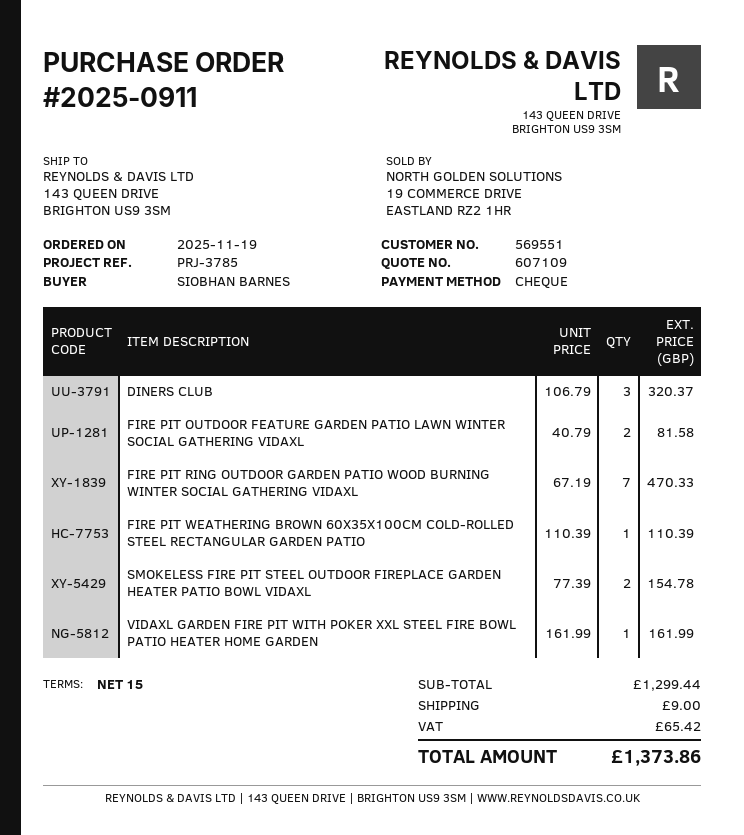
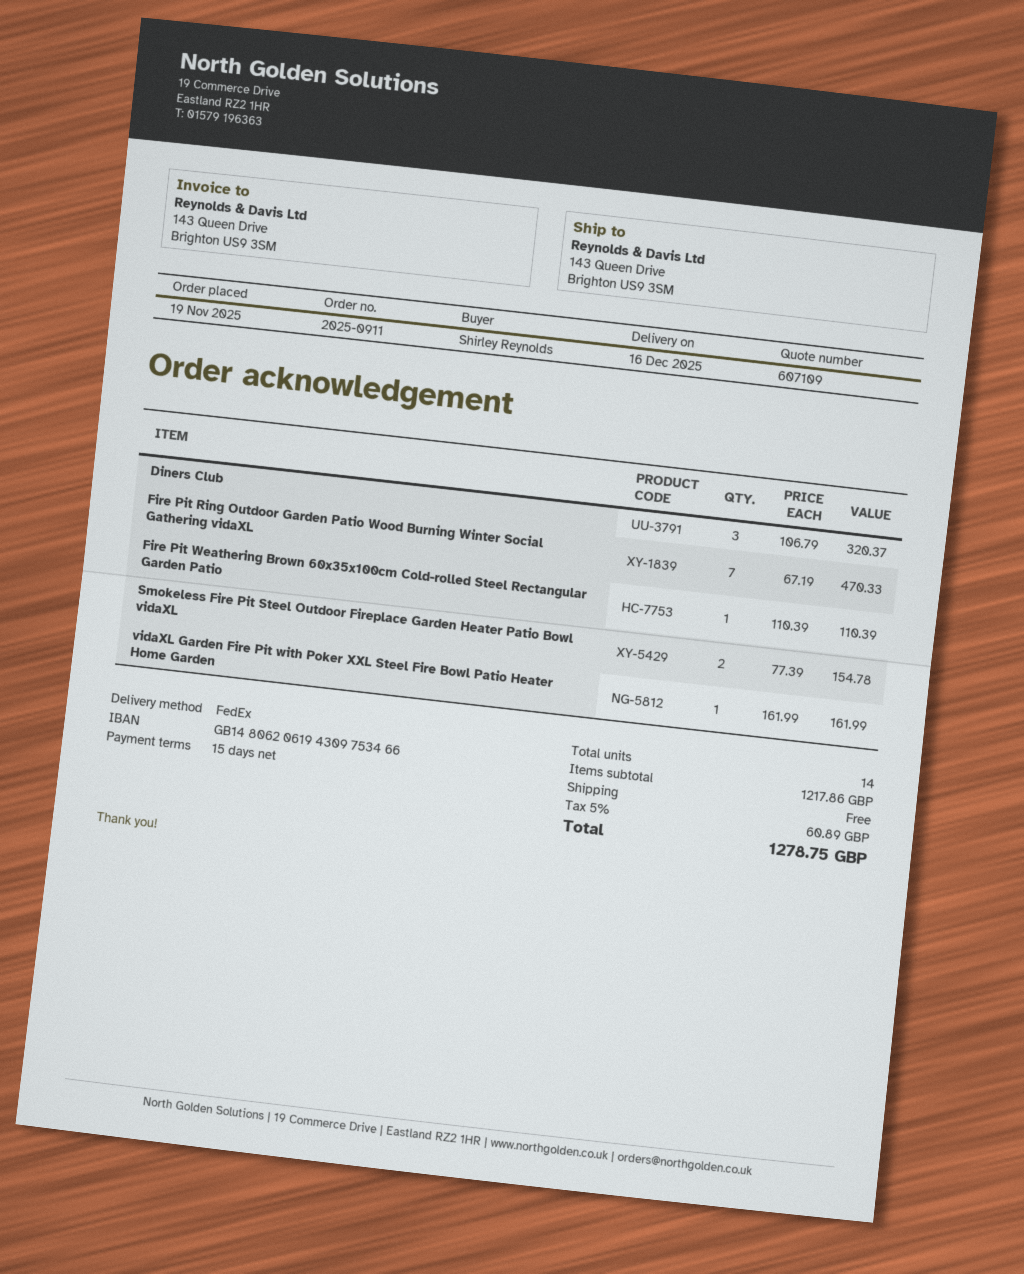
ordered by: SIOBHAN BARNES -> Shirley Reynolds
FIRE PIT OUTDOOR FEATURE GARDEN PATIO LAWN WINTER SOCIAL GATHERING VIDAXL: 2 x 40.79 = 81.58 -> none
subtotal: 1299.44 -> 1217.86
shipping: 9.00 -> 0.00
tax: 65.42 -> 60.89
total: 1373.86 -> 1278.75

